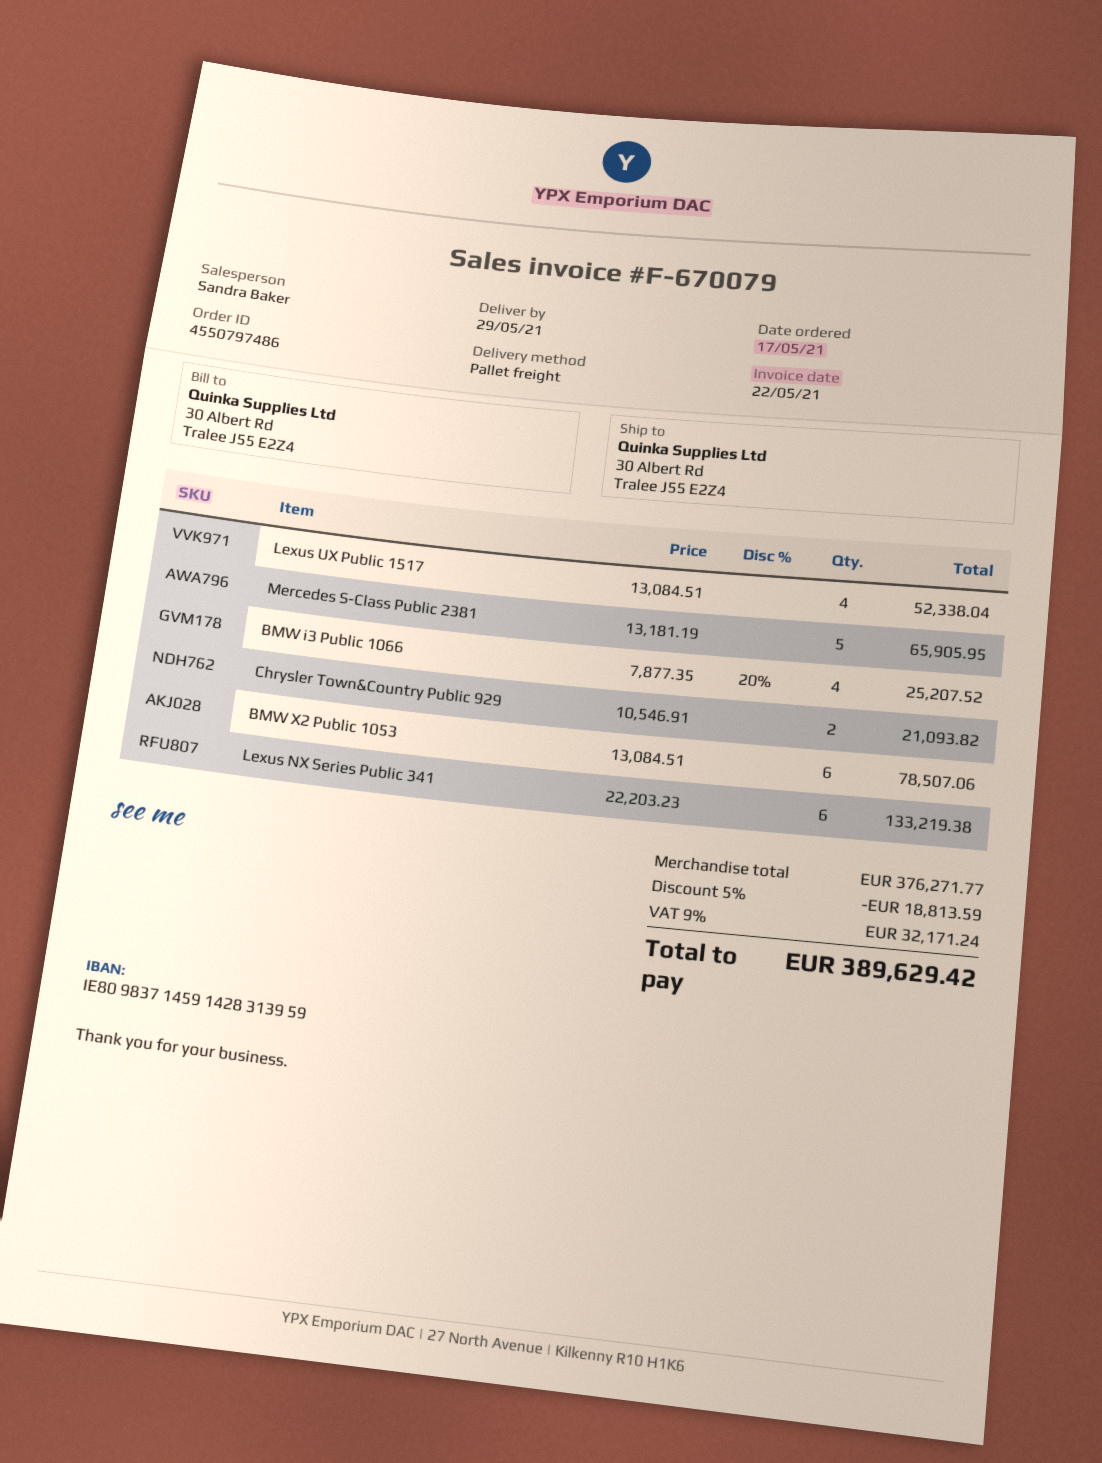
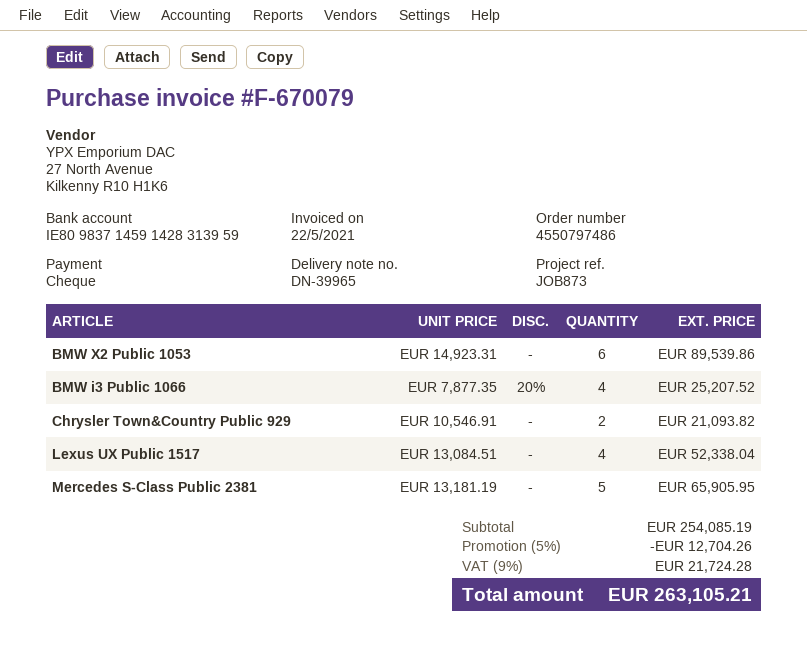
BMW X2 Public 1053: 6 x 13084.51 = 78507.06 -> 6 x 14923.31 = 89539.86
Lexus NX Series Public 341: 6 x 22203.23 = 133219.38 -> none
subtotal: 376271.77 -> 254085.19
discount: 5% = 18813.59 -> 5% = 12704.26
tax: 9% = 32171.24 -> 9% = 21724.28
total: 389629.42 -> 263105.21

